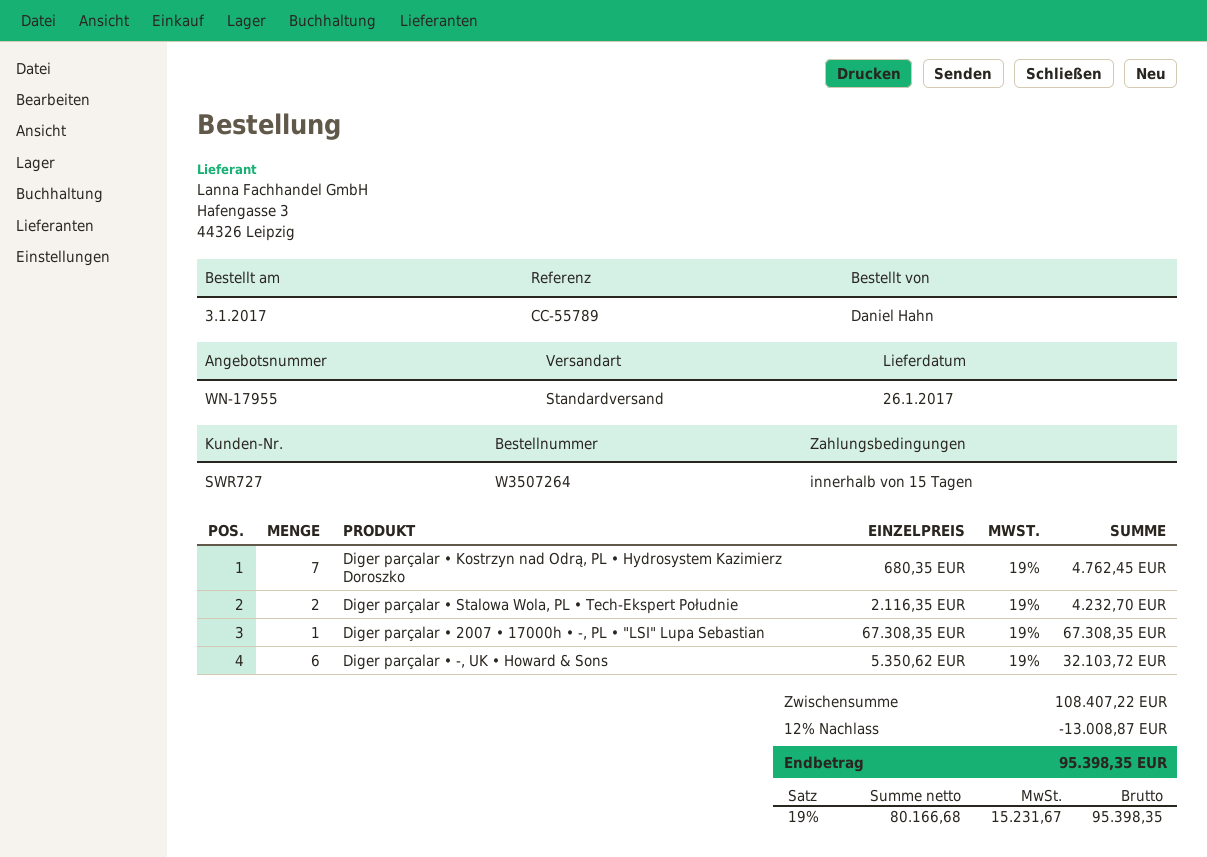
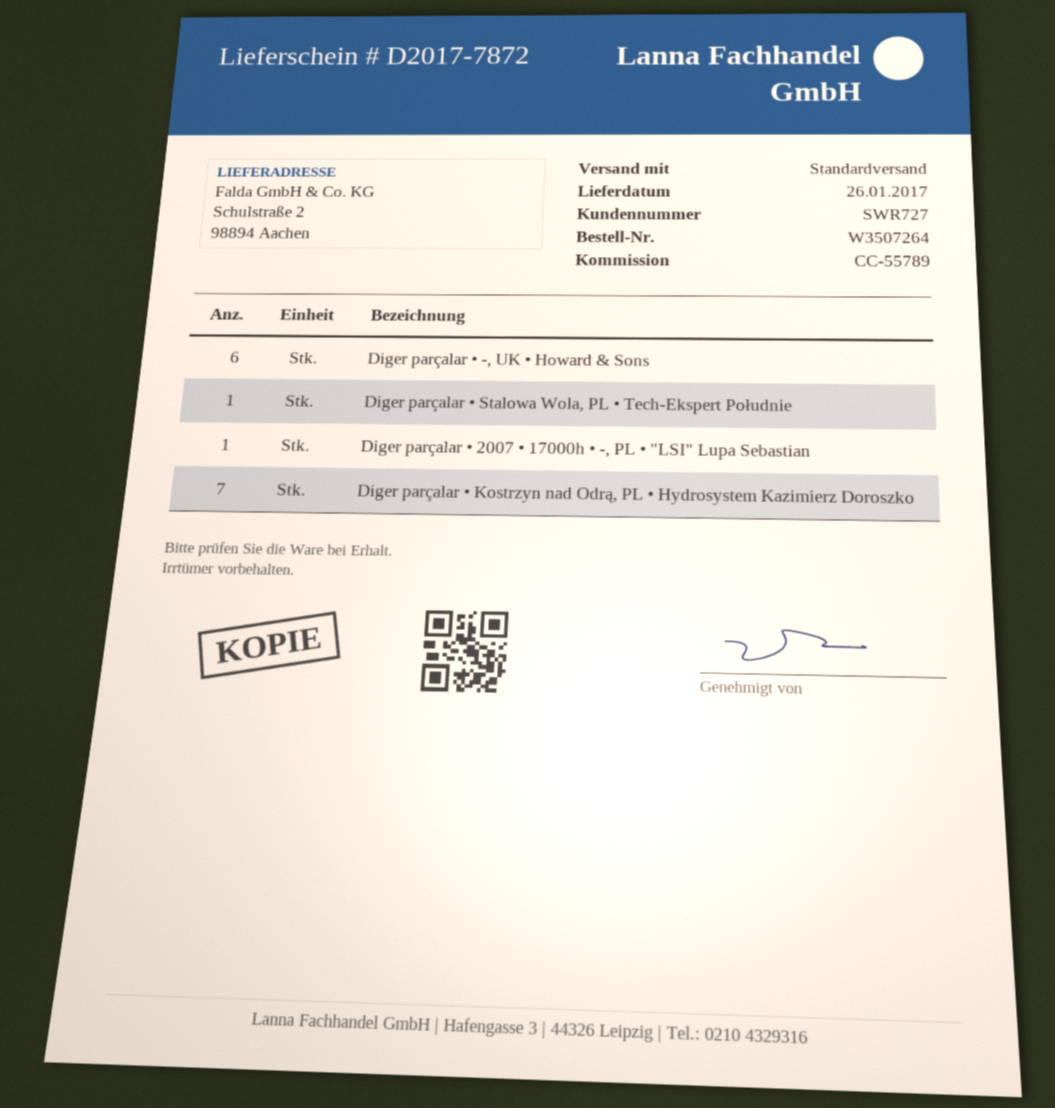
Diger parçalar • Stalowa Wola, PL • Tech-Ekspert Południe: 2 -> 1

